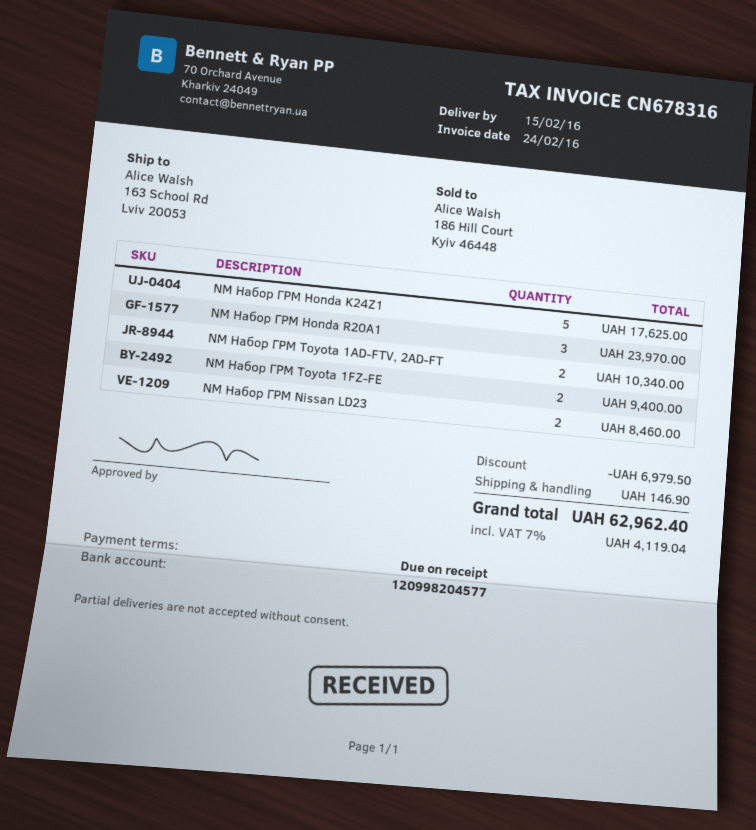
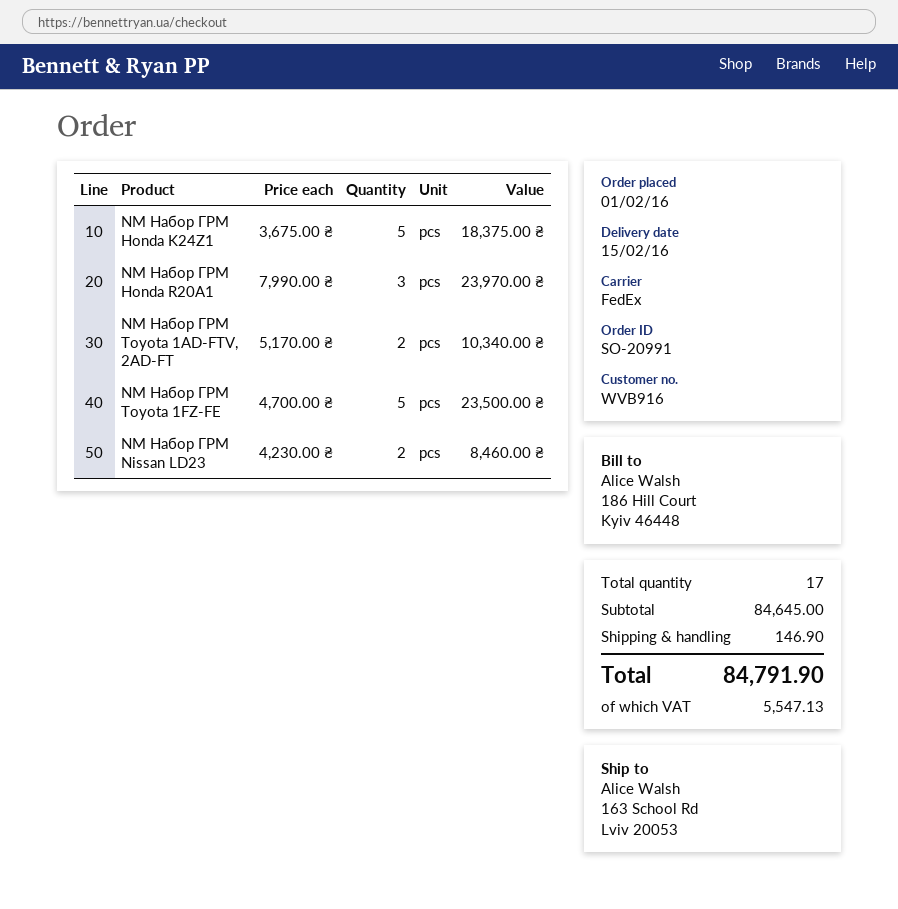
NM Набор ГРМ Honda K24Z1: 5 for 17625.00 -> 5 for 18375.00
NM Набор ГРМ Toyota 1FZ-FE: 2 for 9400.00 -> 5 for 23500.00
discount: 6979.50 -> none
tax: 4119.04 -> 5547.13
total: 62962.40 -> 84791.90

